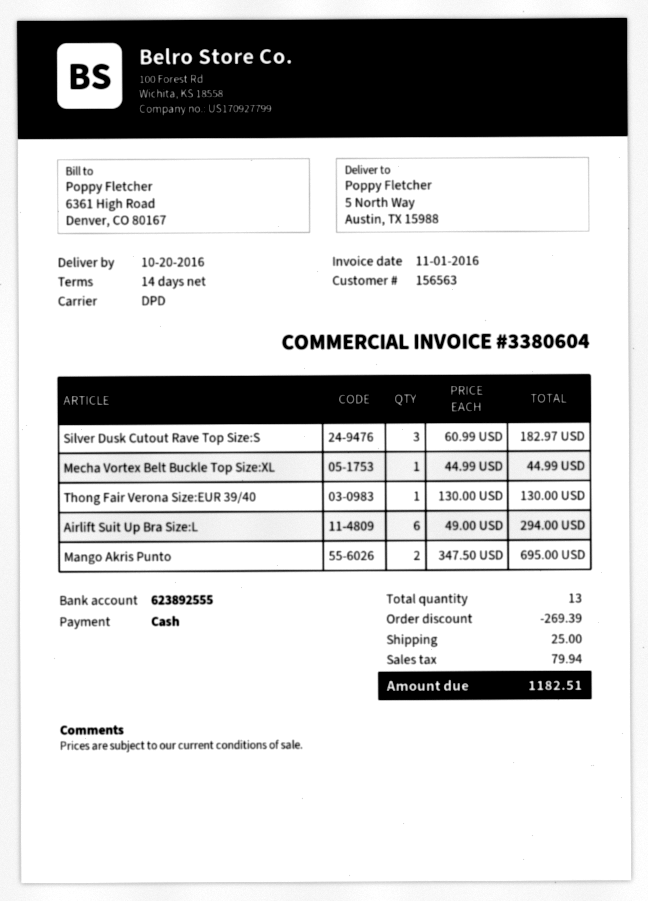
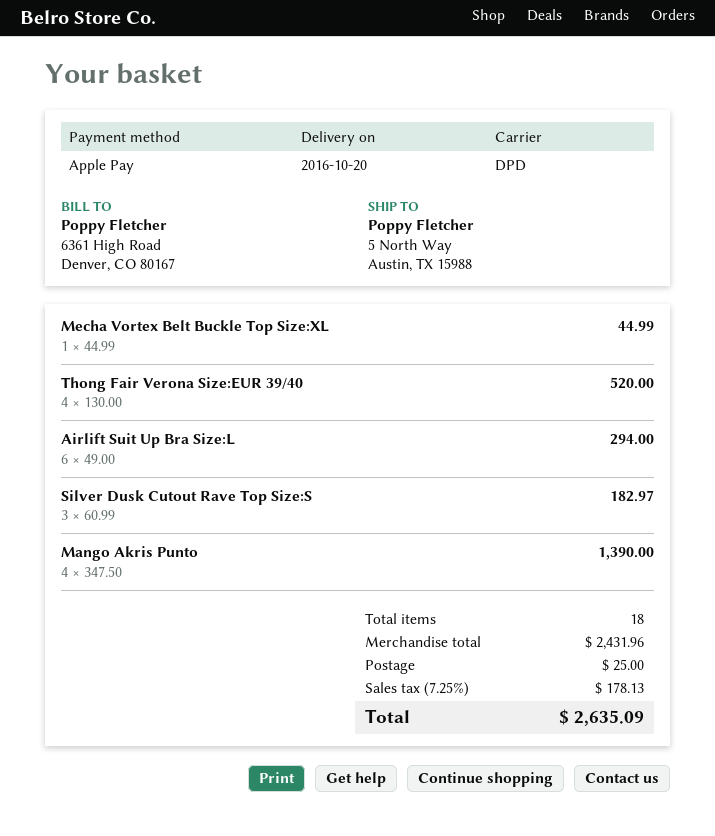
payment method: cash -> Apple Pay
Thong Fair Verona Size:EUR 39/40: 1 x 130.00 = 130.00 -> 4 x 130.00 = 520.00
Mango Akris Punto: 2 x 347.50 = 695.00 -> 4 x 347.50 = 1390.00
total quantity: 13 -> 18
discount: 269.39 -> none
tax: 79.94 -> 178.13
total: 1182.51 -> 2635.09

